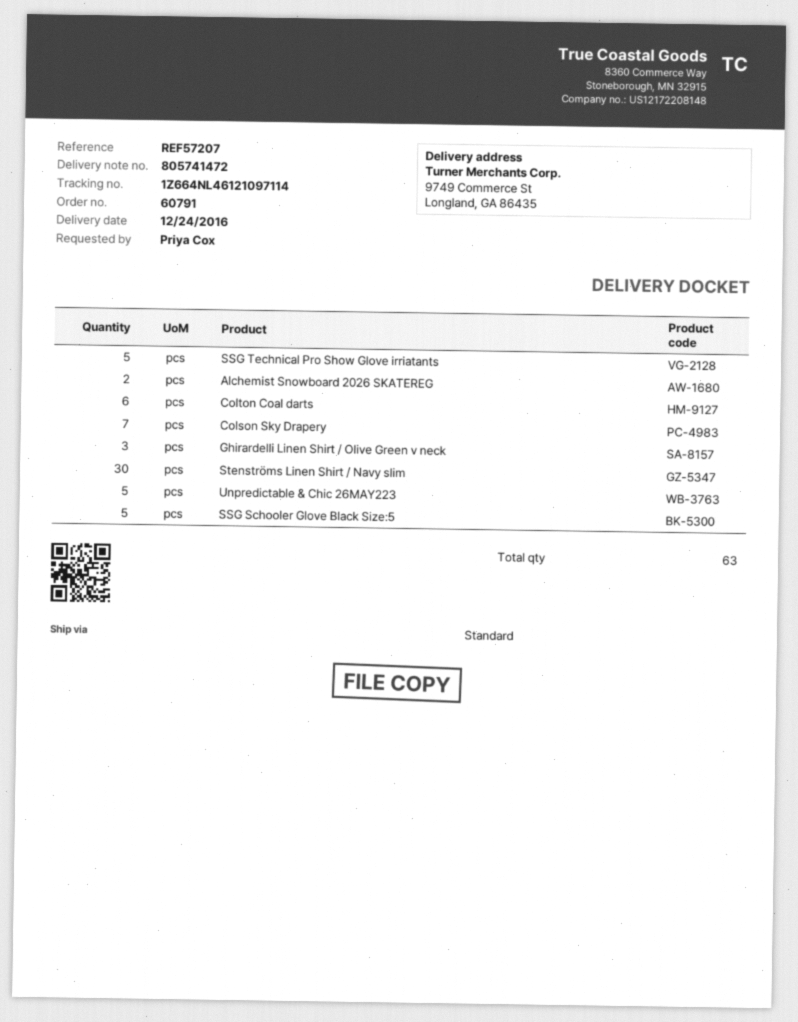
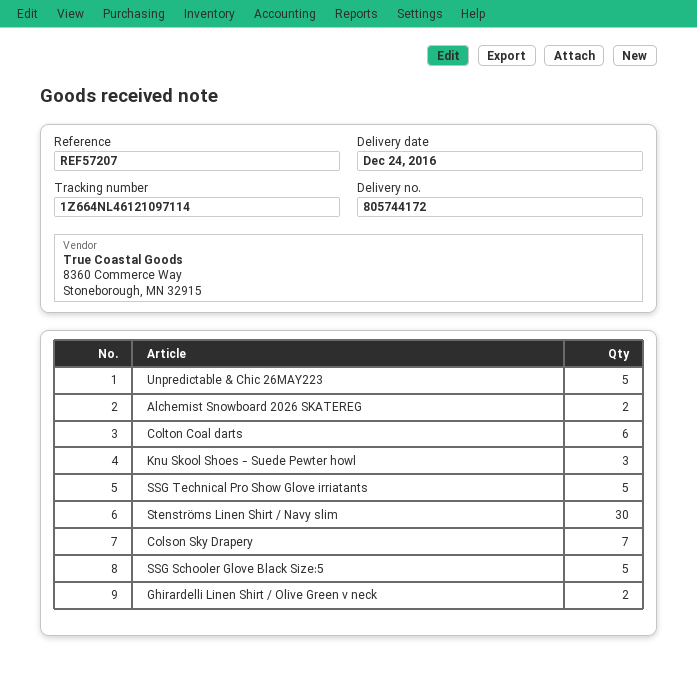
delivery note number: 805741472 -> 805744172
Ghirardelli Linen Shirt / Olive Green v neck: 3 -> 2
Knu Skool Shoes - Suede Pewter howl: none -> 3

